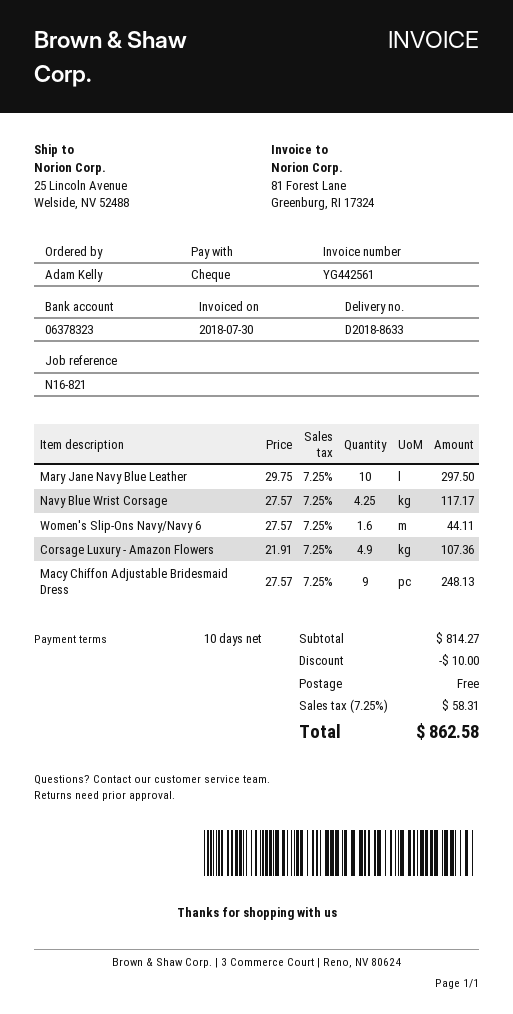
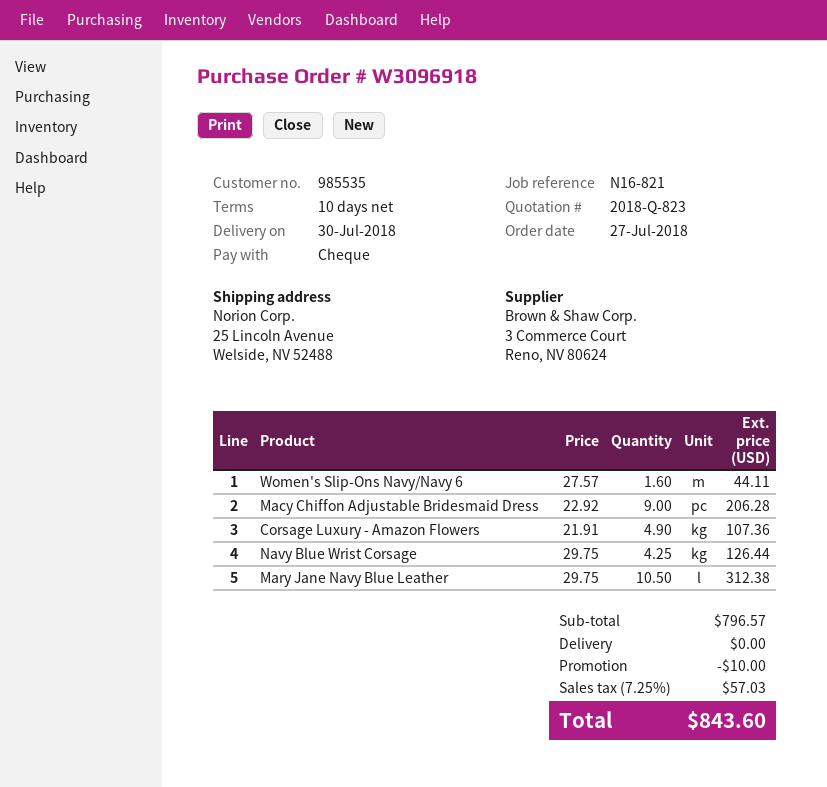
Mary Jane Navy Blue Leather: 10 x 29.75 = 297.50 -> 10.5 x 29.75 = 312.38
Navy Blue Wrist Corsage: 4.25 x 27.57 = 117.17 -> 4.25 x 29.75 = 126.44
Macy Chiffon Adjustable Bridesmaid Dress: 9 x 27.57 = 248.13 -> 9 x 22.92 = 206.28
subtotal: 814.27 -> 796.57
tax: 7.25% = 58.31 -> 7.25% = 57.03
total: 862.58 -> 843.60

